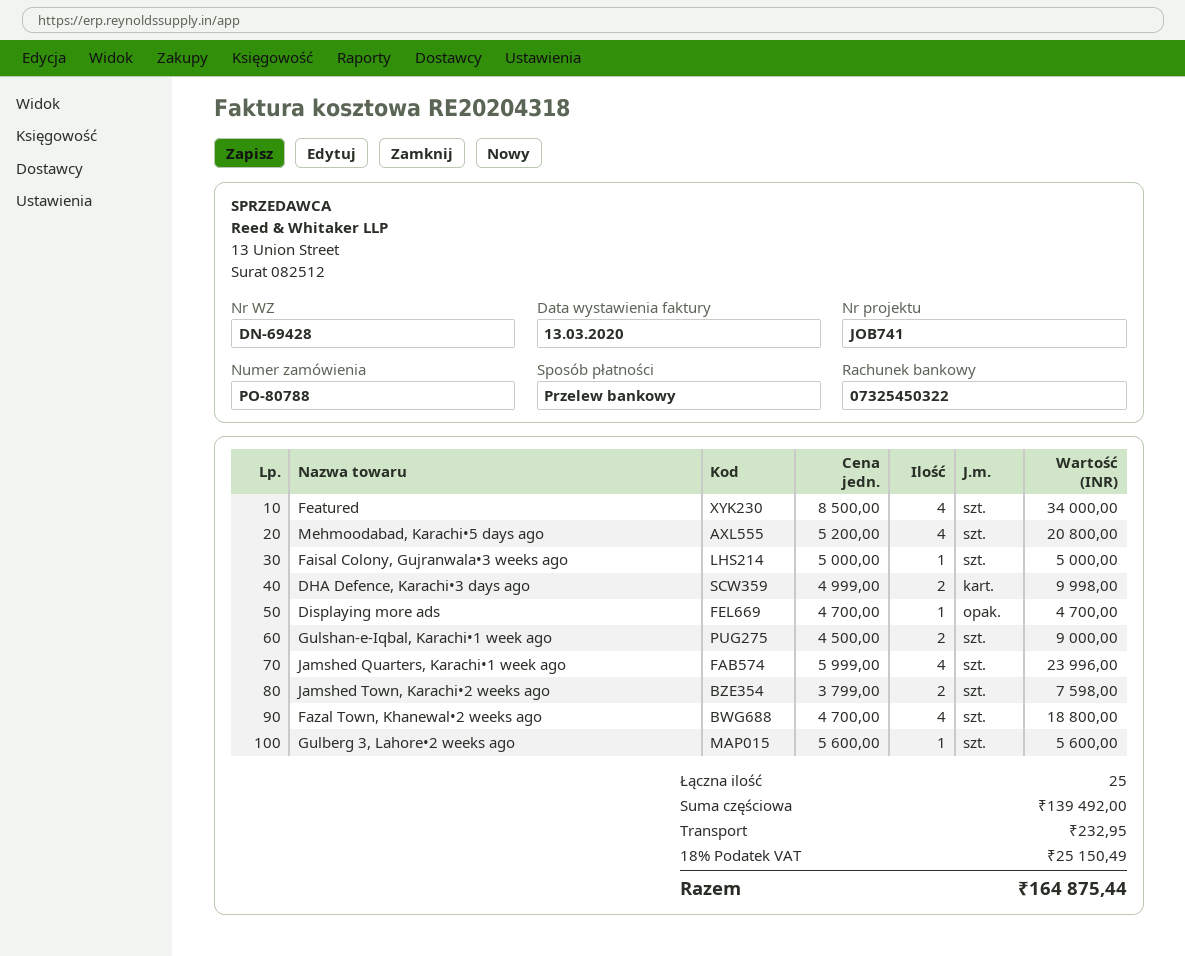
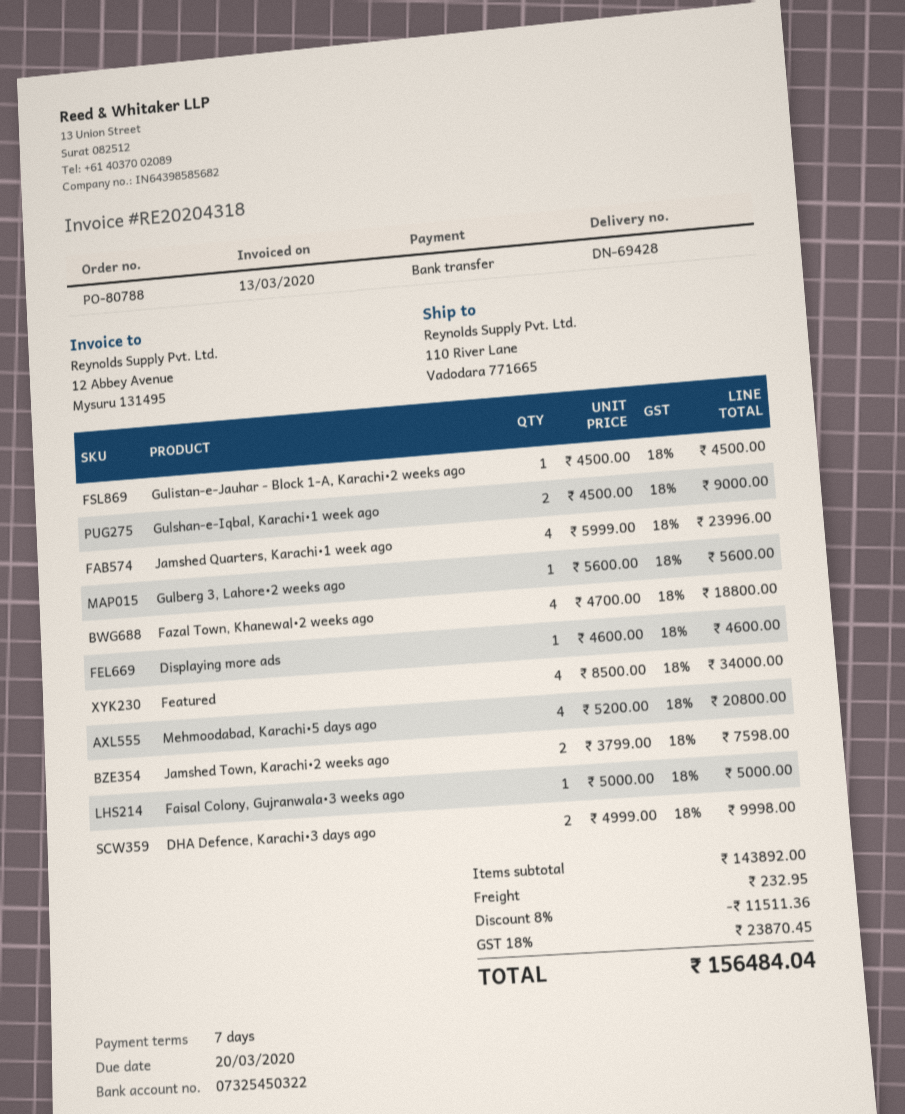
Displaying more ads: 1 x 4700.00 = 4700.00 -> 1 x 4600.00 = 4600.00
Gulistan-e-Jauhar - Block 1-A, Karachi•2 weeks ago: none -> 1 x 4500.00 = 4500.00
subtotal: 139492.00 -> 143892.00
discount: none -> 8% = 11511.36
tax: 18% = 25150.49 -> 18% = 23870.45
total: 164875.44 -> 156484.04

